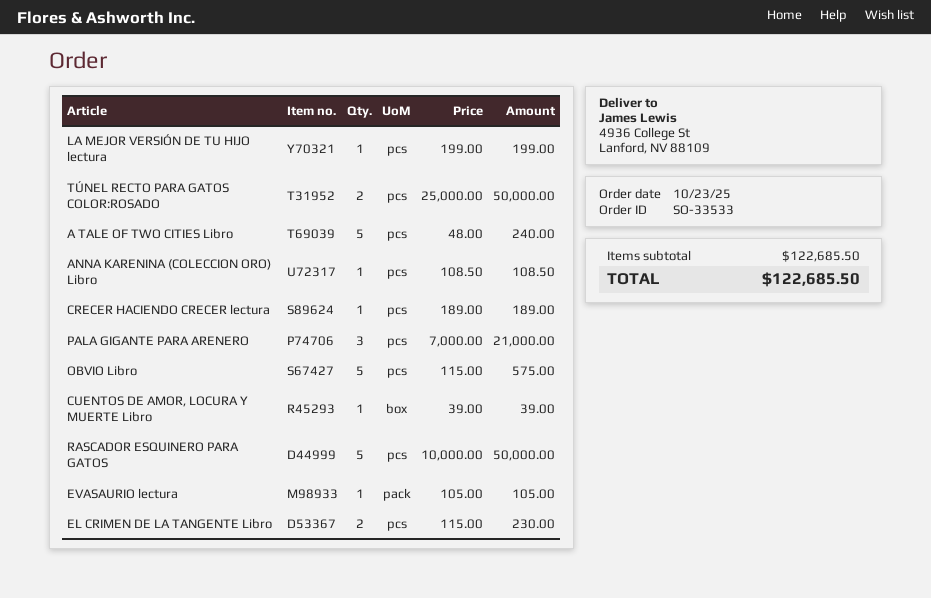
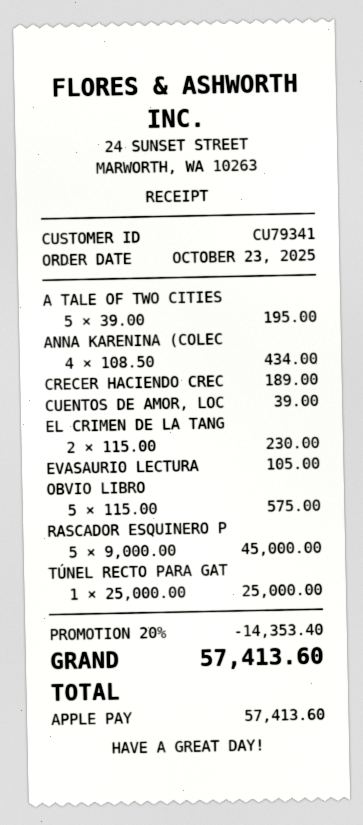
LA MEJOR VERSIÓN DE TU HIJO lectura: 1 x 199.00 = 199.00 -> none
TÚNEL RECTO PARA GATOS COLOR:ROSADO: 2 x 25000.00 = 50000.00 -> 1 x 25000.00 = 25000.00
A TALE OF TWO CITIES Libro: 5 x 48.00 = 240.00 -> 5 x 39.00 = 195.00
ANNA KARENINA (COLECCION ORO) Libro: 1 x 108.50 = 108.50 -> 4 x 108.50 = 434.00
PALA GIGANTE PARA ARENERO: 3 x 7000.00 = 21000.00 -> none
RASCADOR ESQUINERO PARA GATOS: 5 x 10000.00 = 50000.00 -> 5 x 9000.00 = 45000.00
discount: none -> 20% = 14353.40
total: 122685.50 -> 57413.60

